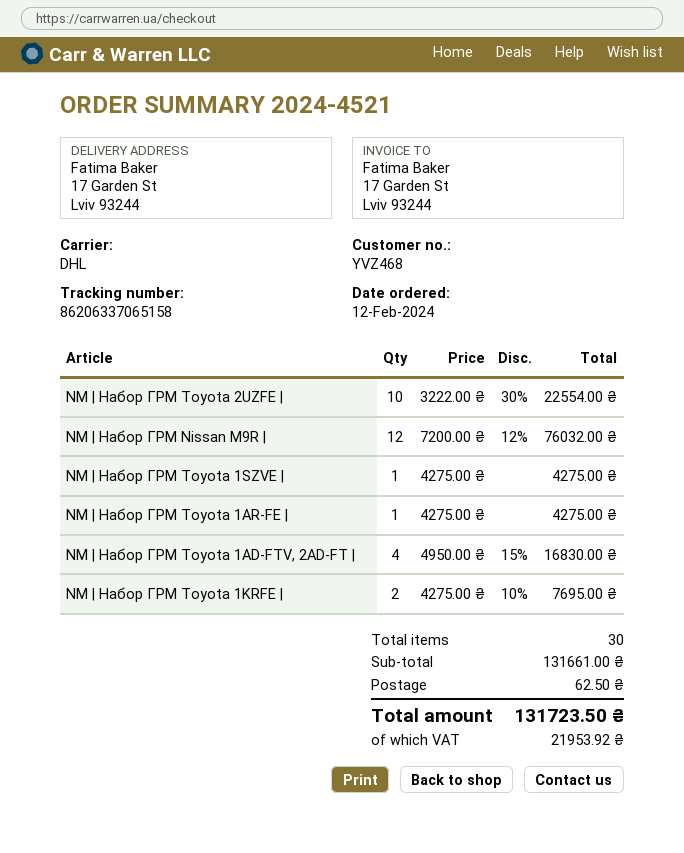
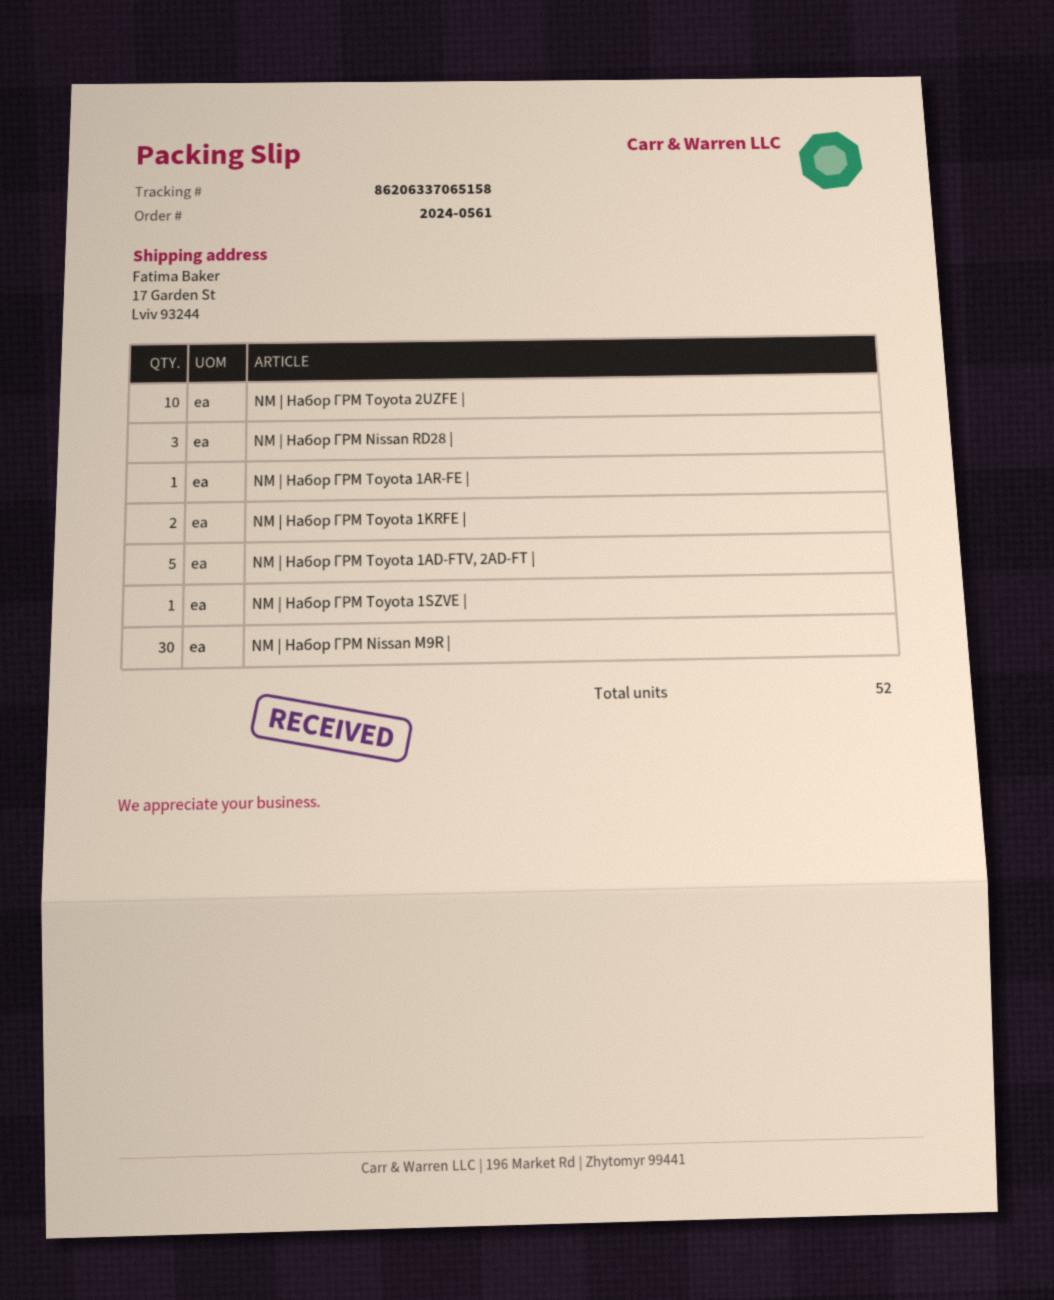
order number: 2024-4521 -> 2024-0561
NM | Набор ГРМ Nissan M9R |: 12 -> 30
NM | Набор ГРМ Toyota 1AD-FTV, 2AD-FT |: 4 -> 5
NM | Набор ГРМ Nissan RD28 |: none -> 3
total quantity: 30 -> 52

